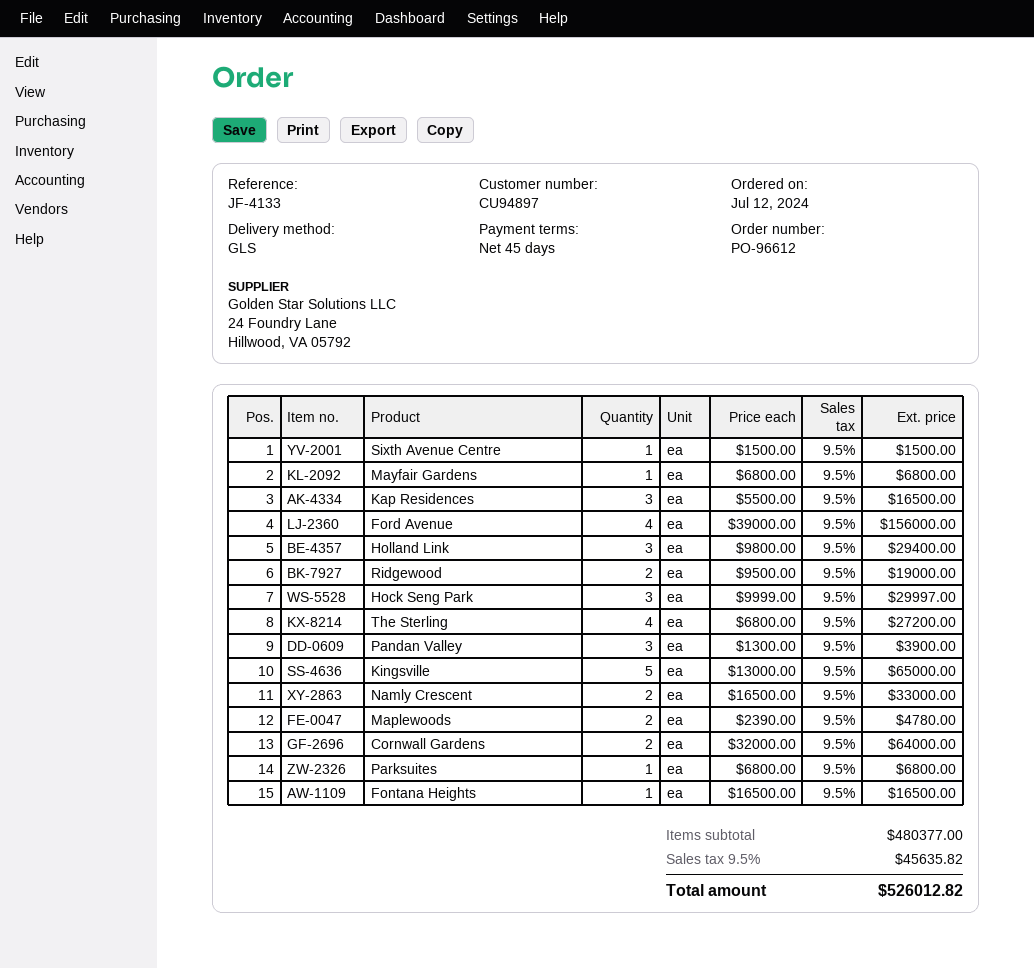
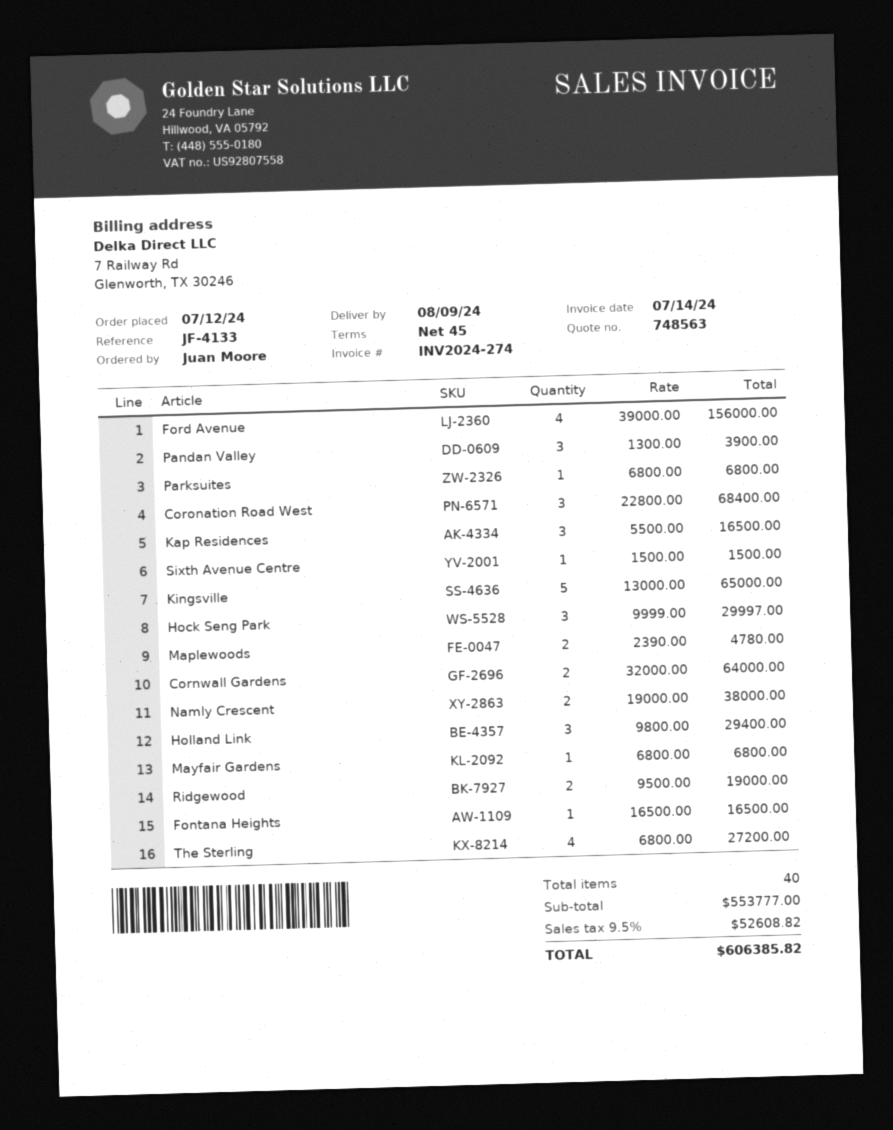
Namly Crescent: 2 x 16500.00 = 33000.00 -> 2 x 19000.00 = 38000.00
Coronation Road West: none -> 3 x 22800.00 = 68400.00
subtotal: 480377.00 -> 553777.00
tax: 9.5% = 45635.82 -> 9.5% = 52608.82
total: 526012.82 -> 606385.82

